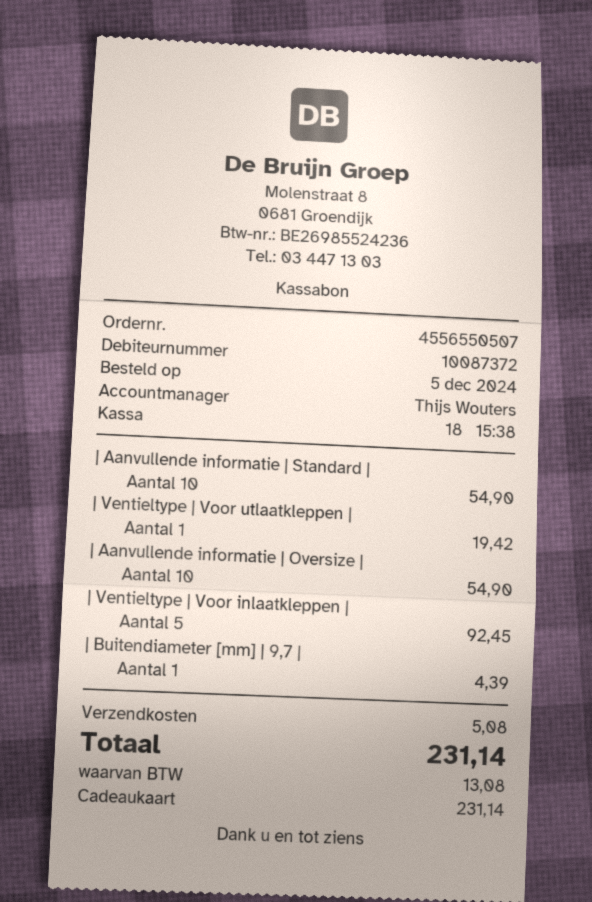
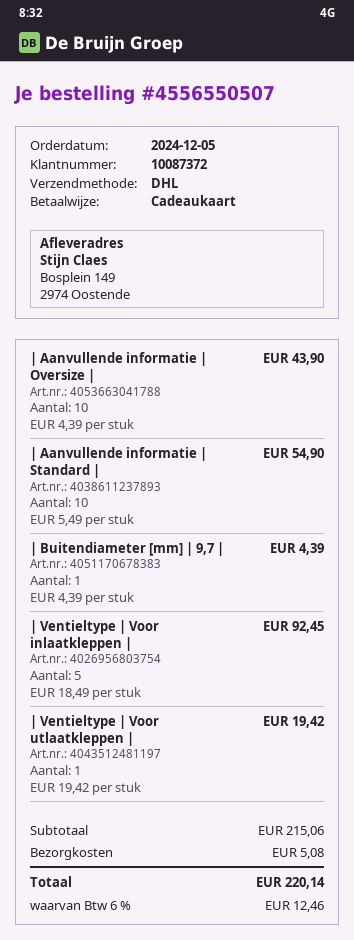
| Aanvullende informatie | Oversize |: 10 for 54.90 -> 10 for 43.90
tax: 13.08 -> 12.46
total: 231.14 -> 220.14

